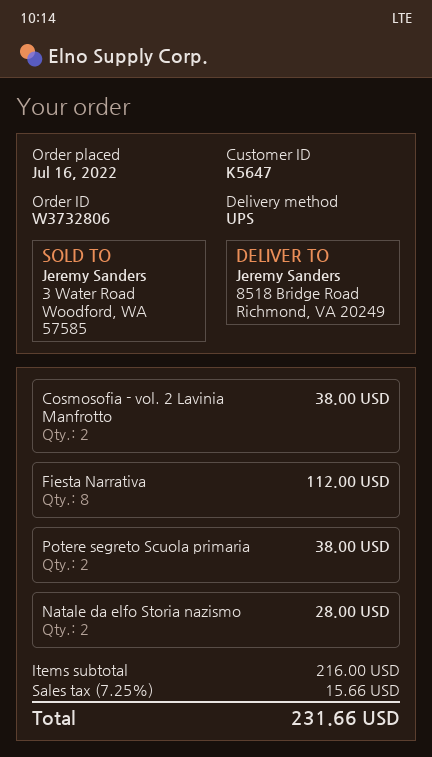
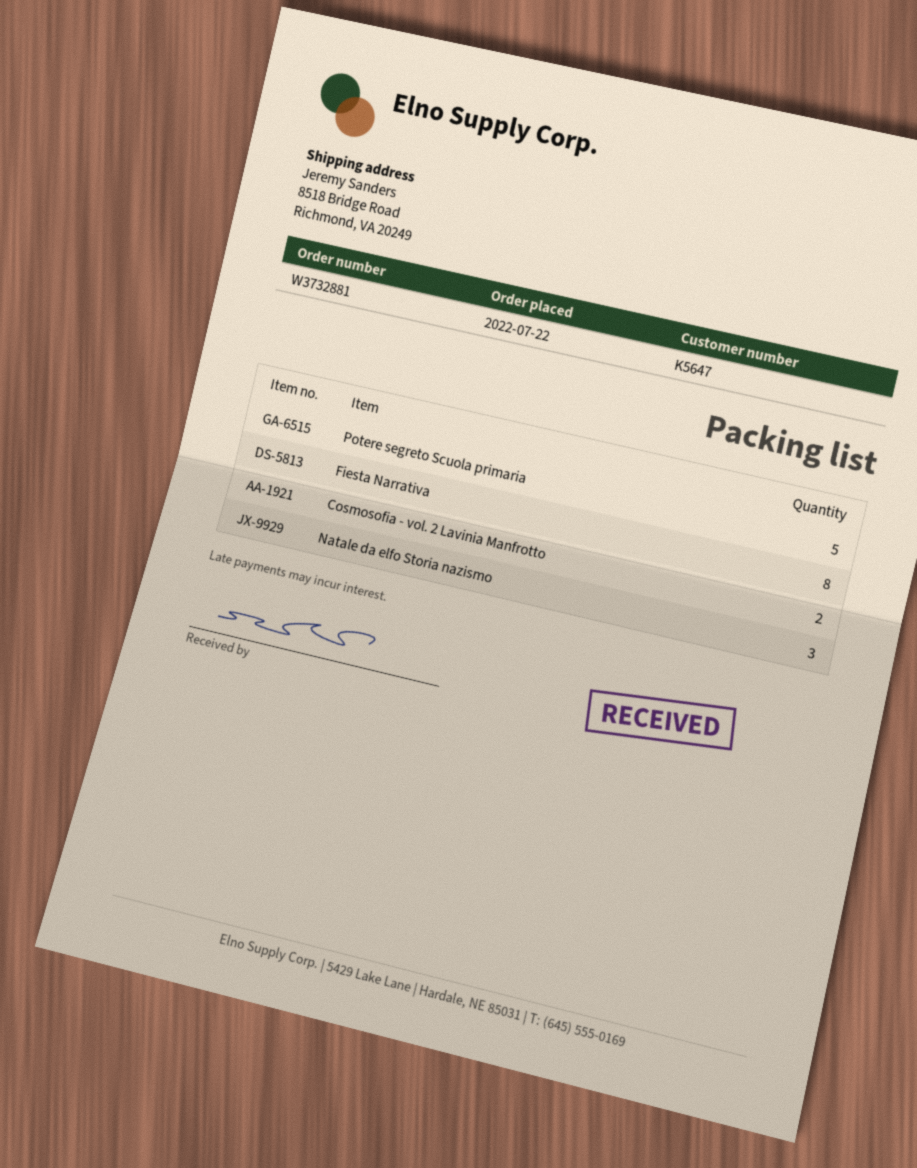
order number: W3732806 -> W3732881
order date: 2022-07-16 -> 2022-07-22
Potere segreto Scuola primaria: 2 -> 5
Natale da elfo Storia nazismo: 2 -> 3

